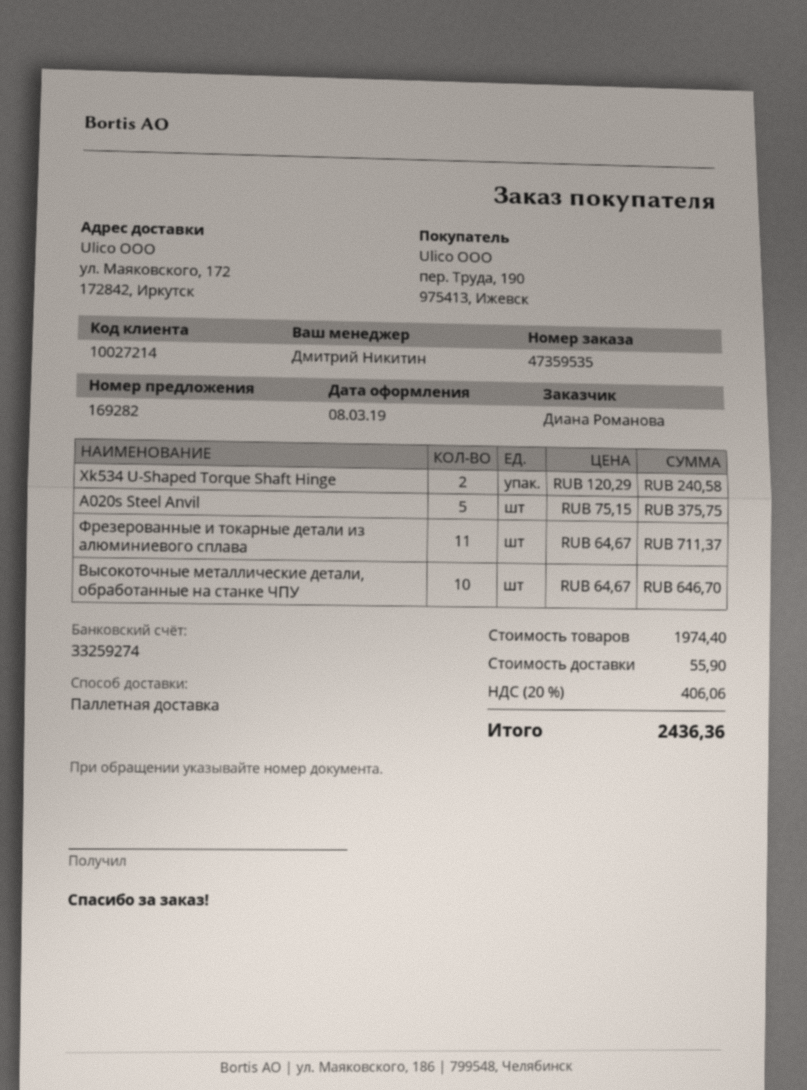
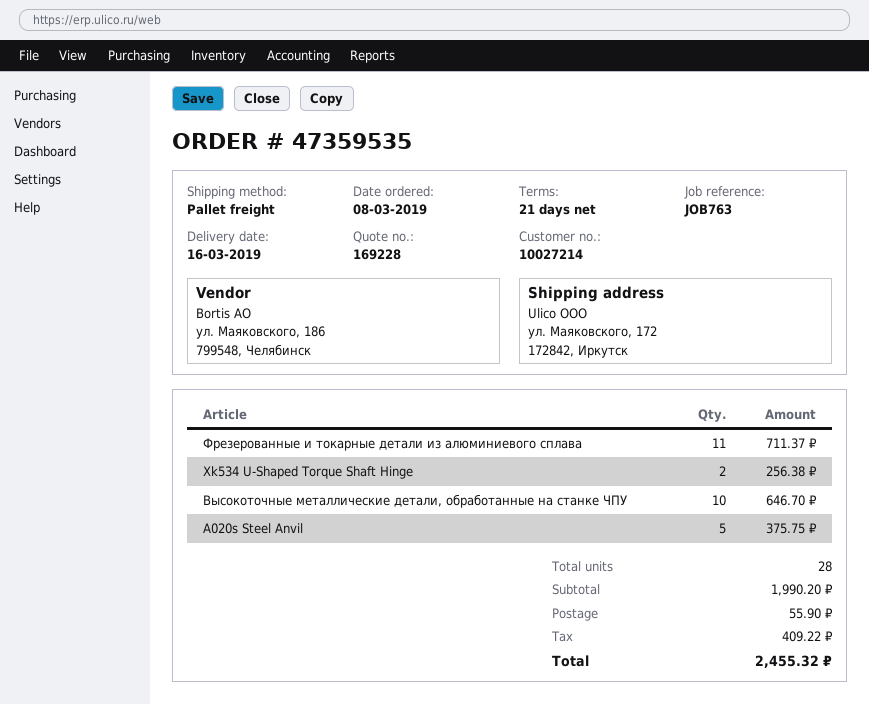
quote number: 169282 -> 169228
Xk534 U-Shaped Torque Shaft Hinge: 2 for 240.58 -> 2 for 256.38
subtotal: 1974.40 -> 1990.20
tax: 406.06 -> 409.22
total: 2436.36 -> 2455.32

